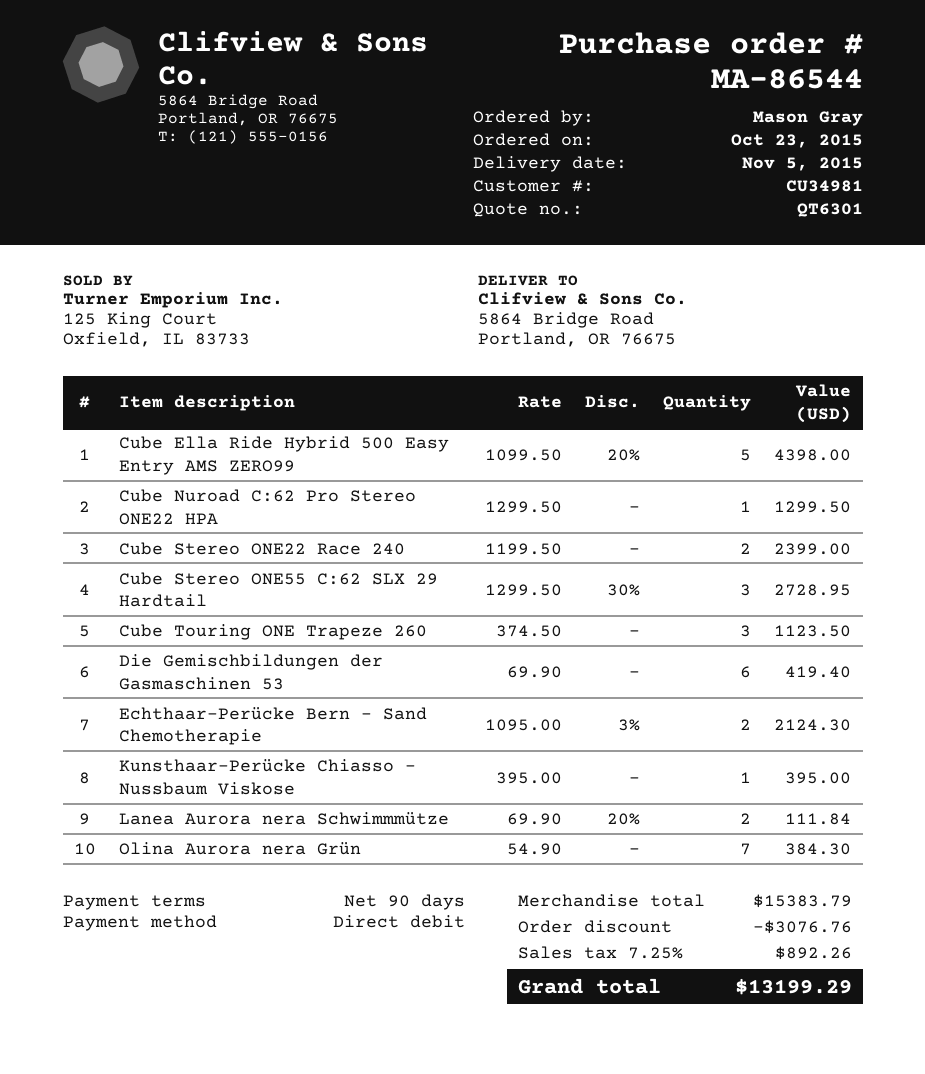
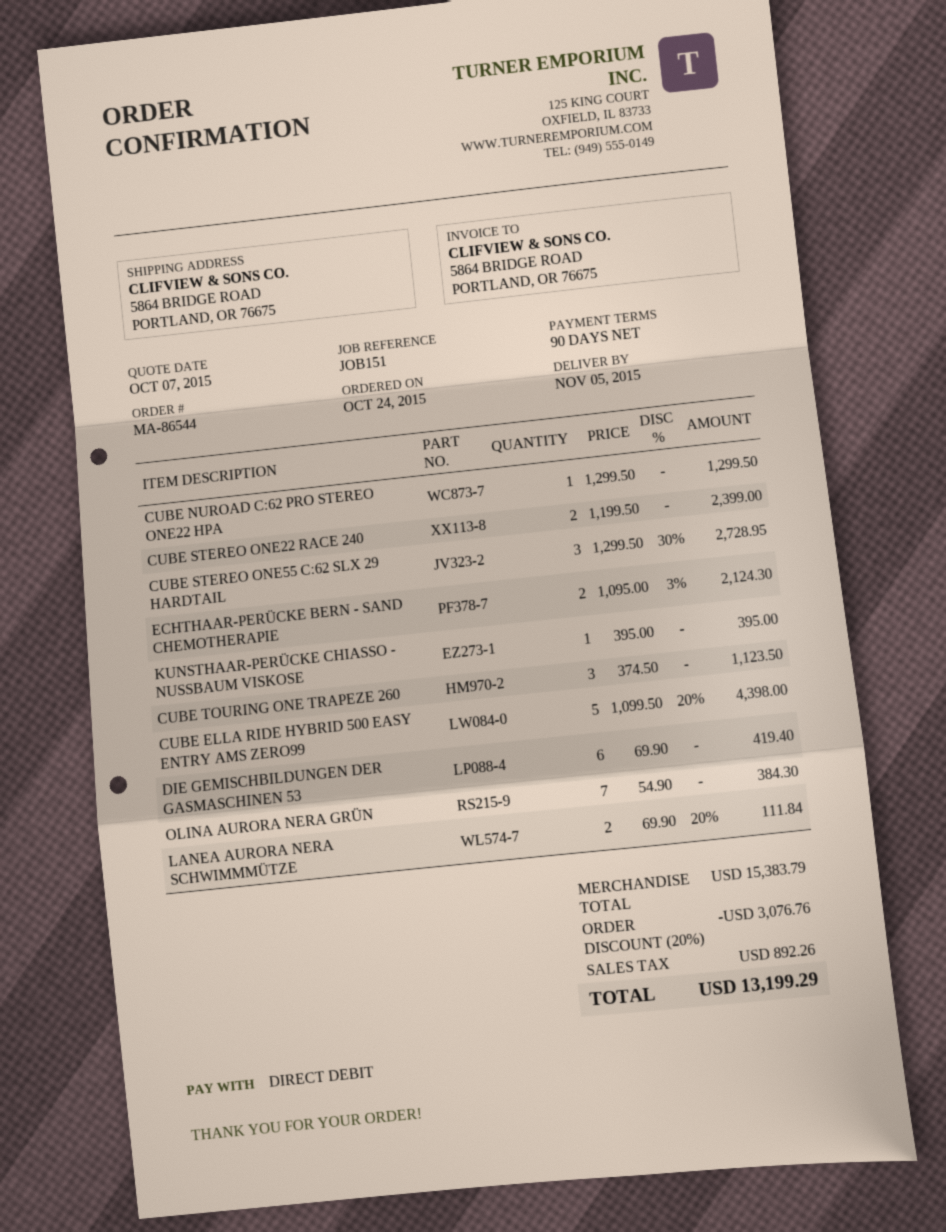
order date: 2015-10-23 -> 2015-10-24

